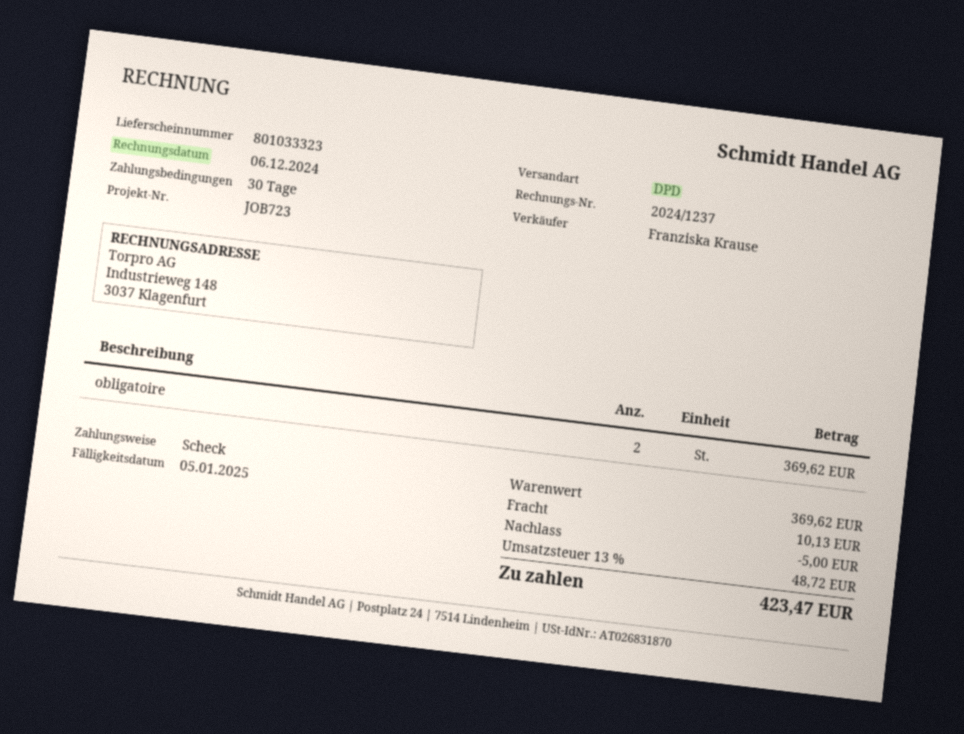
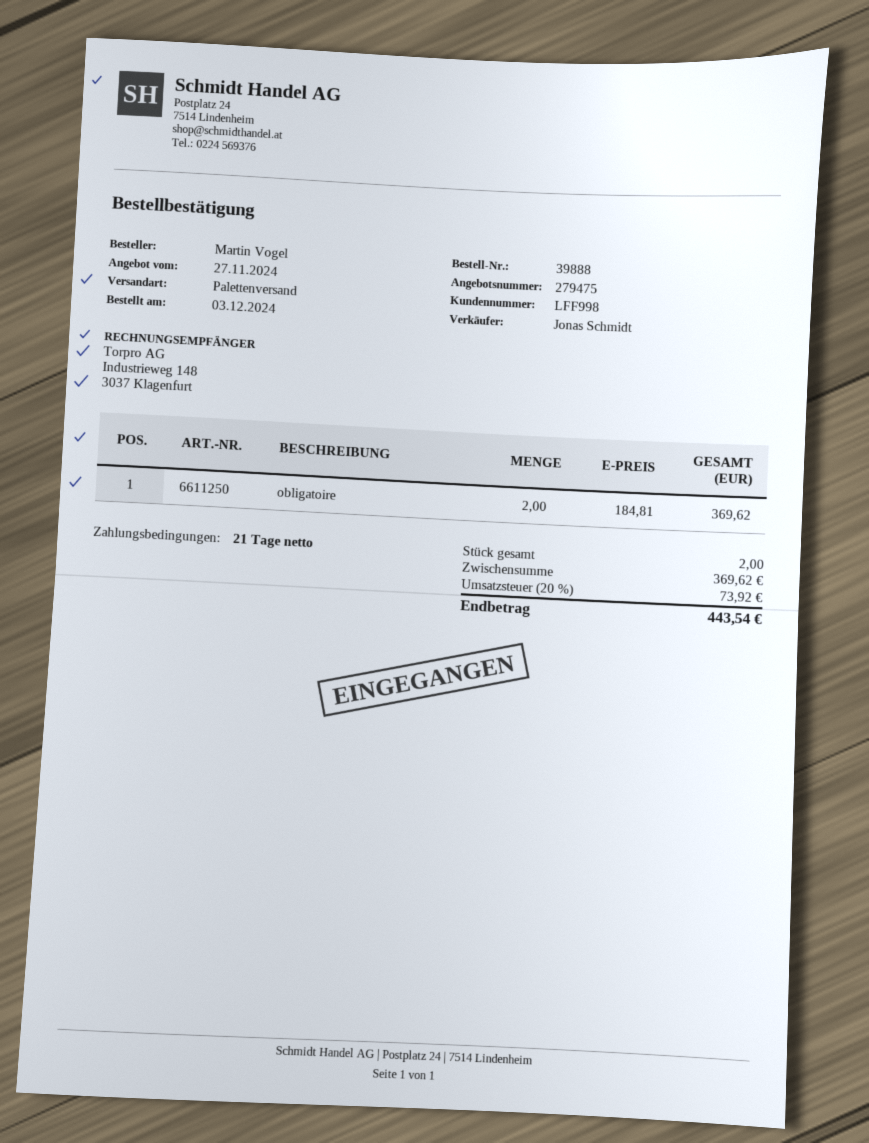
payment terms: 30 days -> 21 days
sales rep: Franziska Krause -> Jonas Schmidt
shipping method: DPD -> pallet freight
discount: 5.00 -> none
shipping: 10.13 -> none
tax: 13% = 48.72 -> 20% = 73.92
total: 423.47 -> 443.54

